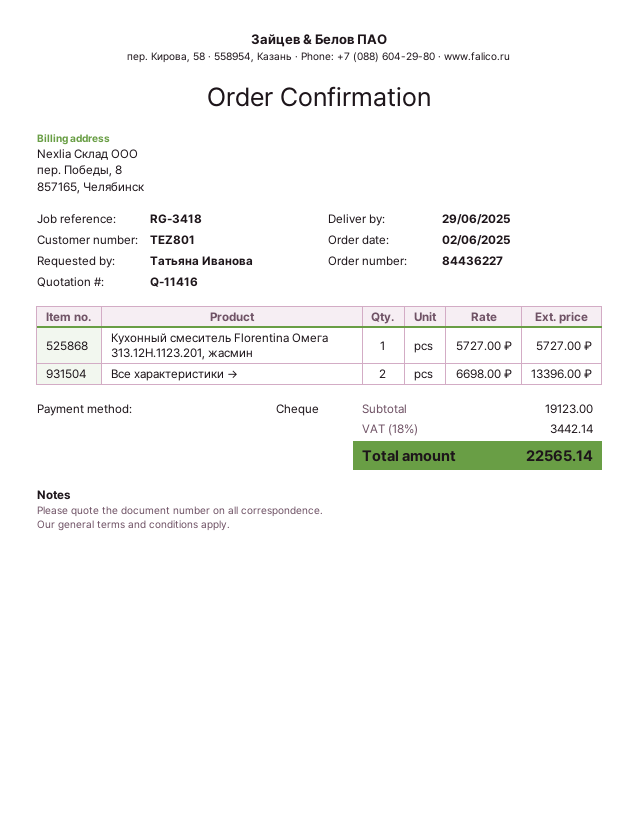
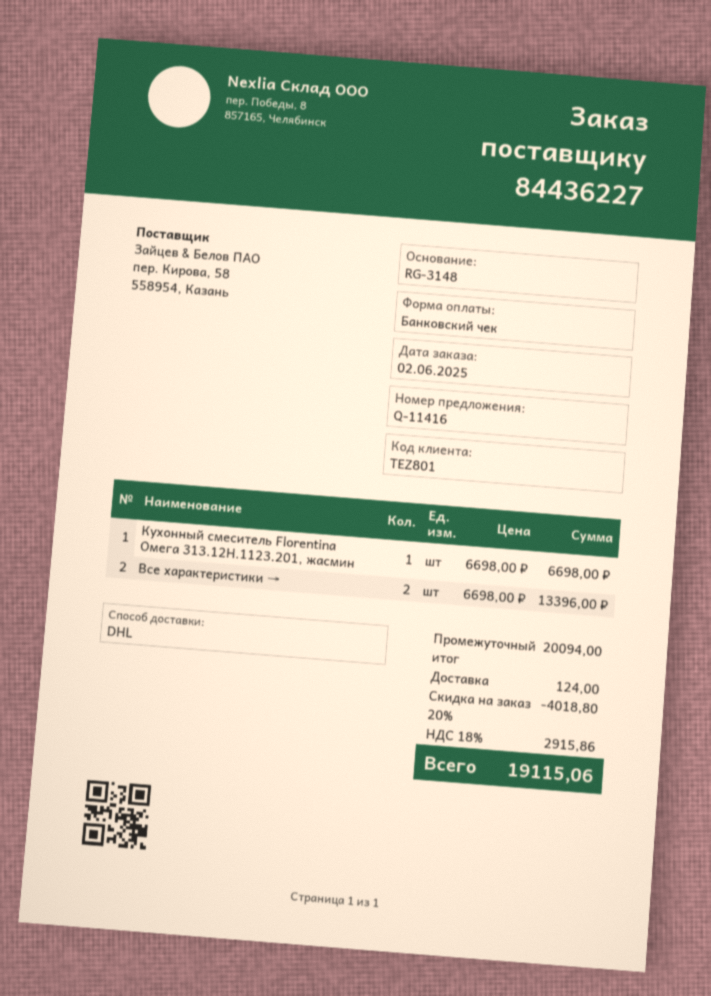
reference: RG-3418 -> RG-3148
Кухонный смеситель Florentina Омега 313.12H.1123.201, жасмин: 1 x 5727.00 = 5727.00 -> 1 x 6698.00 = 6698.00
subtotal: 19123.00 -> 20094.00
discount: none -> 20% = 4018.80
shipping: none -> 124.00
tax: 18% = 3442.14 -> 18% = 2915.86
total: 22565.14 -> 19115.06

